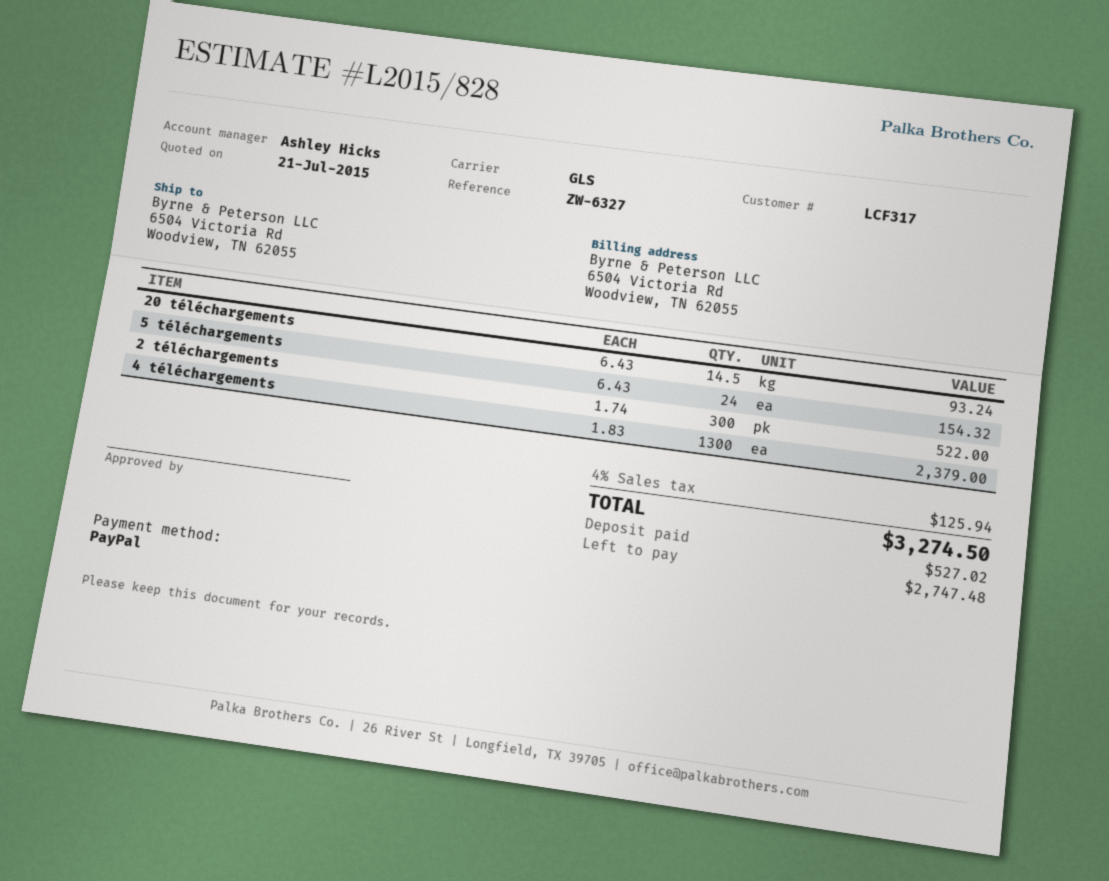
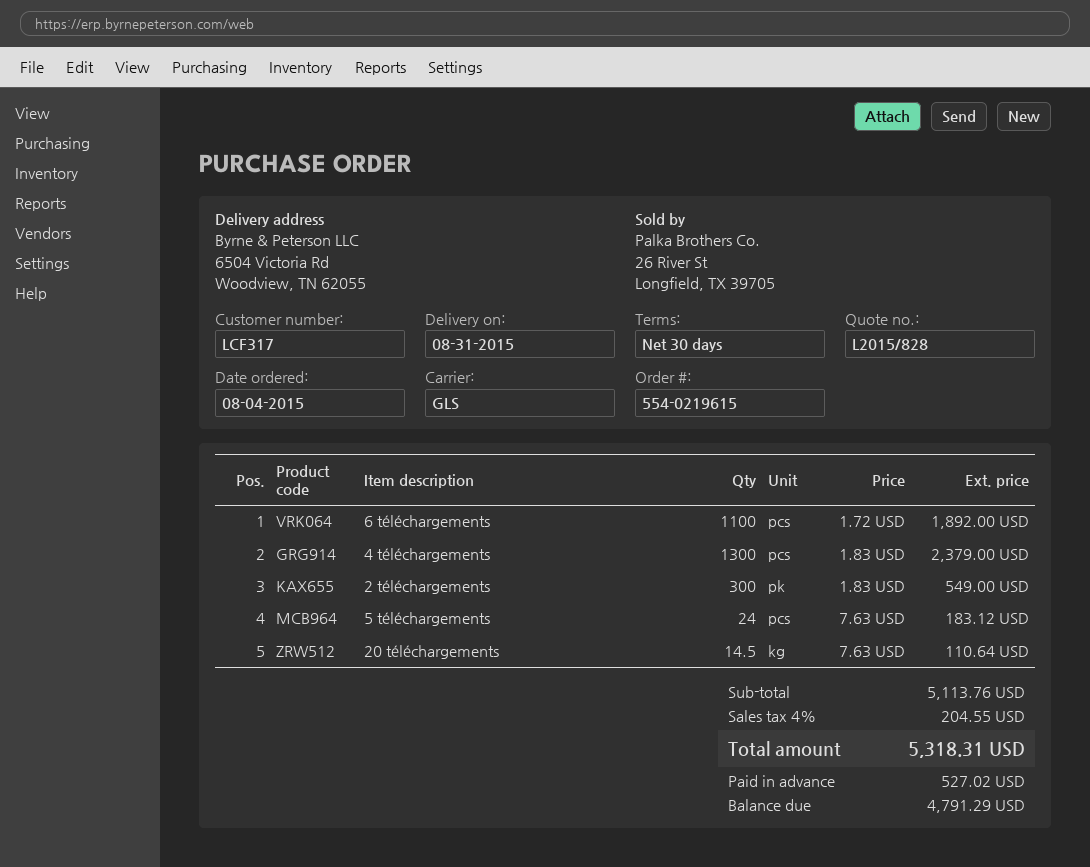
20 téléchargements: 14.5 x 6.43 = 93.24 -> 14.5 x 7.63 = 110.64
5 téléchargements: 24 x 6.43 = 154.32 -> 24 x 7.63 = 183.12
2 téléchargements: 300 x 1.74 = 522.00 -> 300 x 1.83 = 549.00
6 téléchargements: none -> 1100 x 1.72 = 1892.00
tax: 4% = 125.94 -> 4% = 204.55
total: 3274.50 -> 5318.31
balance: 2747.48 -> 4791.29

